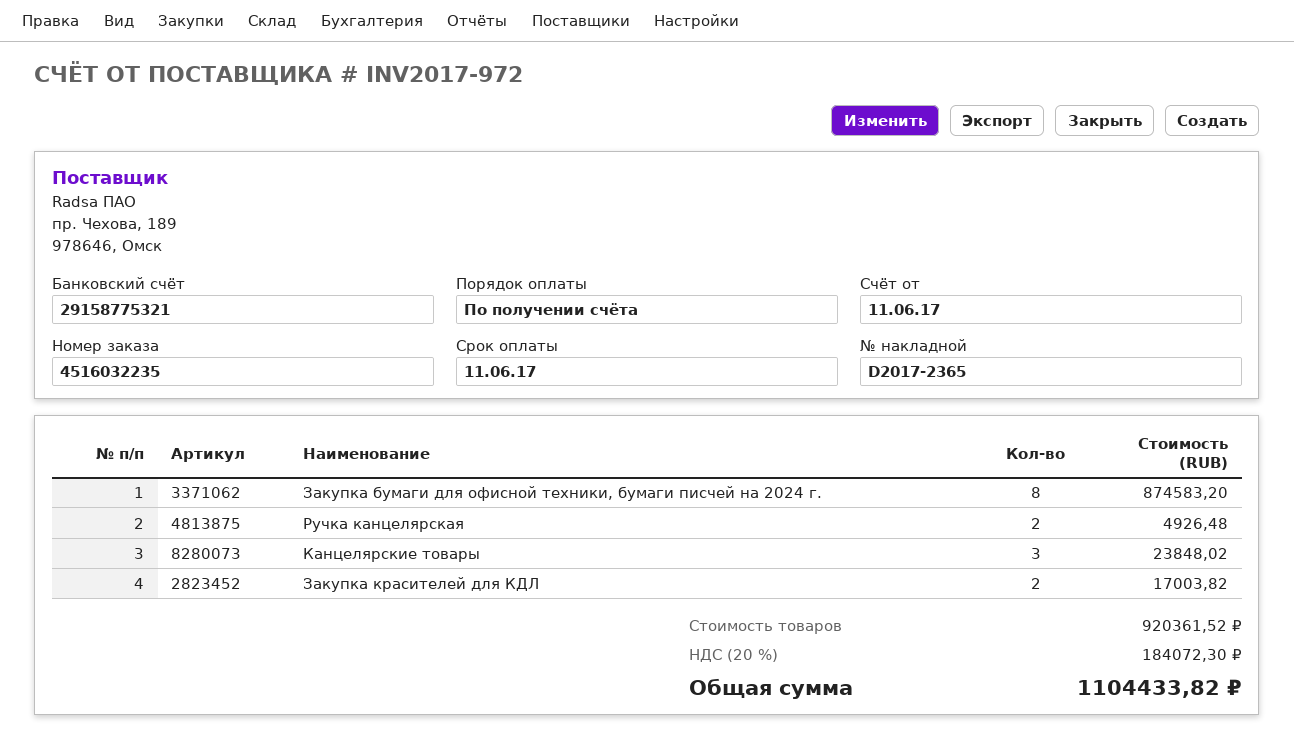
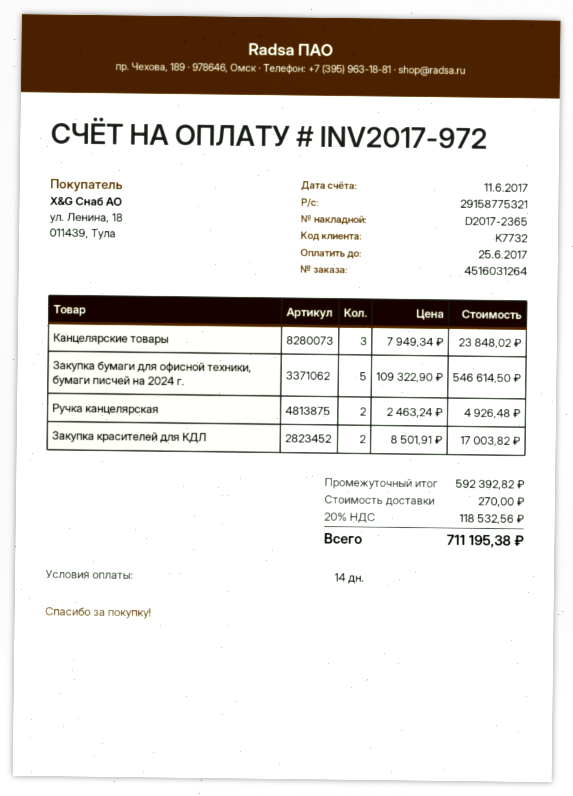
order number: 4516032235 -> 4516031264
payment terms: on receipt -> 14 days
due date: 2017-06-11 -> 2017-06-25
Закупка бумаги для офисной техники, бумаги писчей на 2024 г.: 8 for 874583.20 -> 5 for 546614.50
subtotal: 920361.52 -> 592392.82
shipping: none -> 270.00
tax: 20% = 184072.30 -> 20% = 118532.56
total: 1104433.82 -> 711195.38

